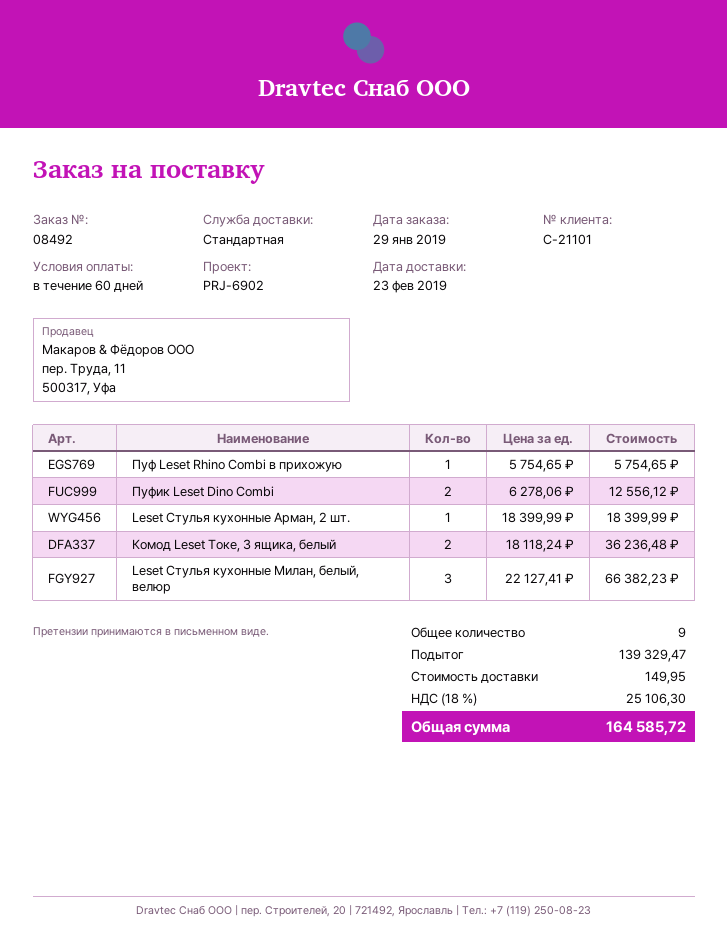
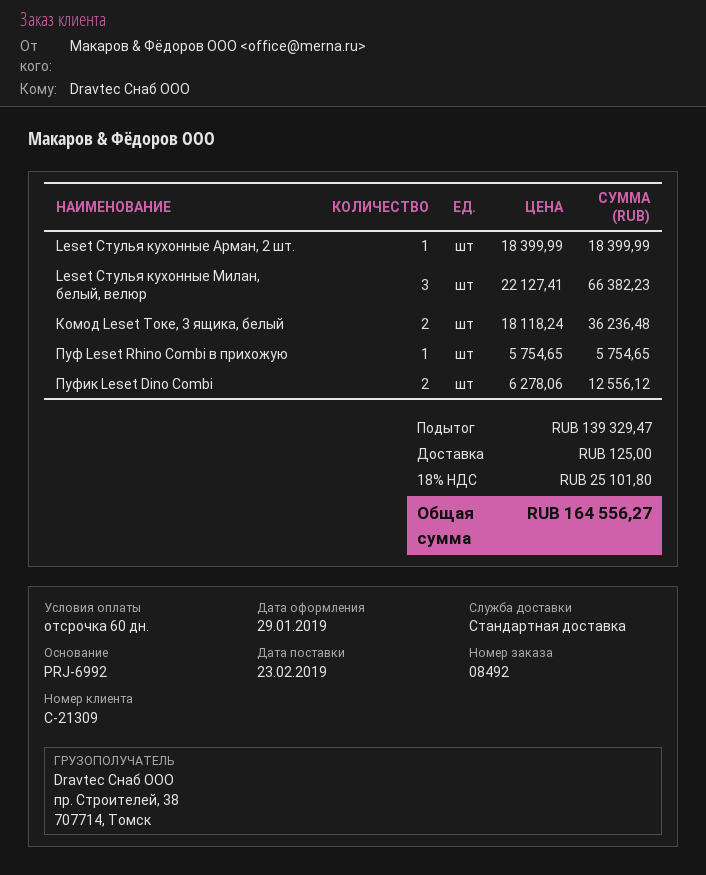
customer number: C-21101 -> C-21309
reference: PRJ-6902 -> PRJ-6992
shipping: 149.95 -> 125.00
tax: 18% = 25106.30 -> 18% = 25101.80
total: 164585.72 -> 164556.27

